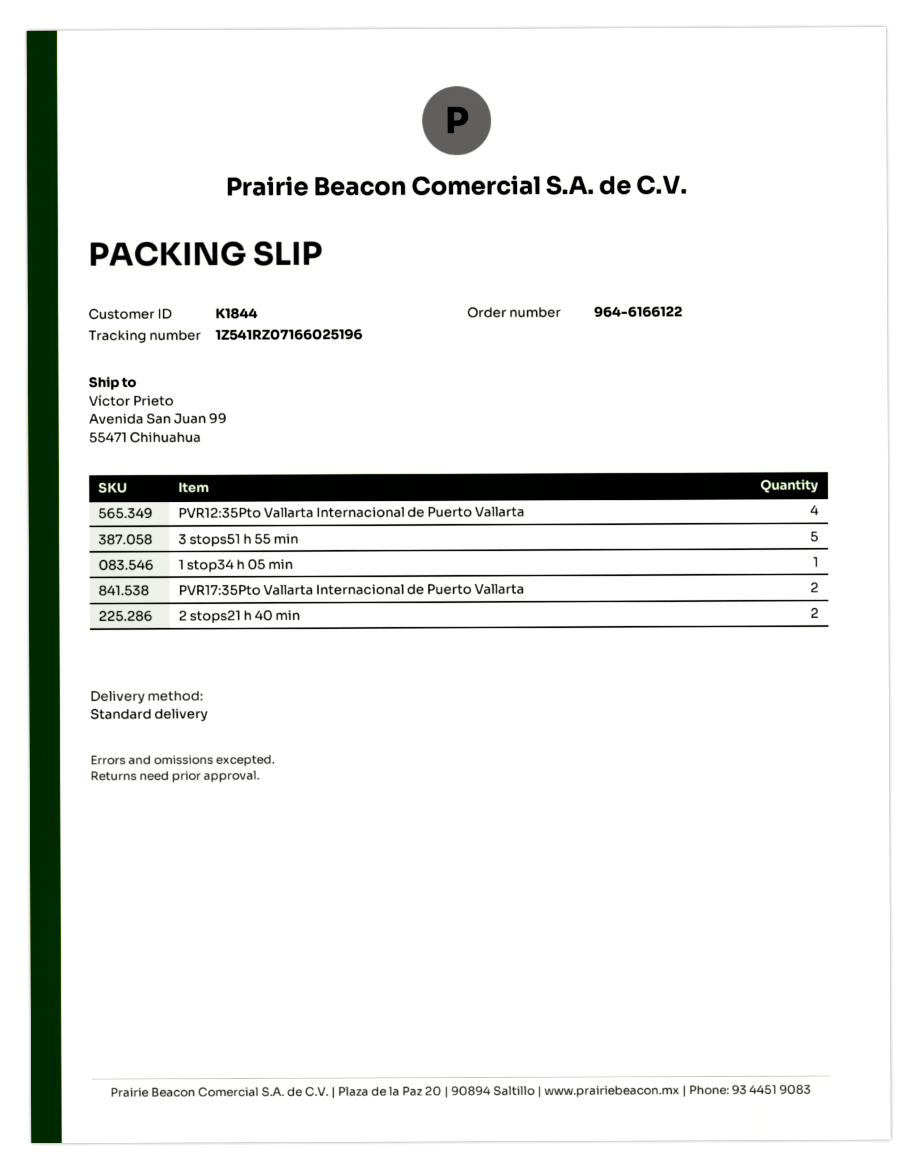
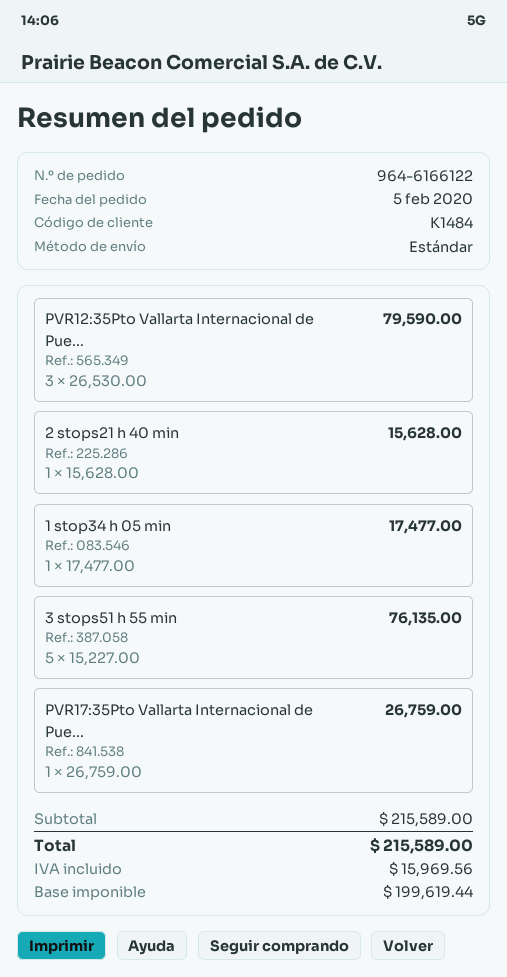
customer number: K1844 -> K1484
PVR12:35Pto Vallarta Internacional de Puerto Vallarta: 4 -> 3
PVR17:35Pto Vallarta Internacional de Puerto Vallarta: 2 -> 1
2 stops21 h 40 min: 2 -> 1

